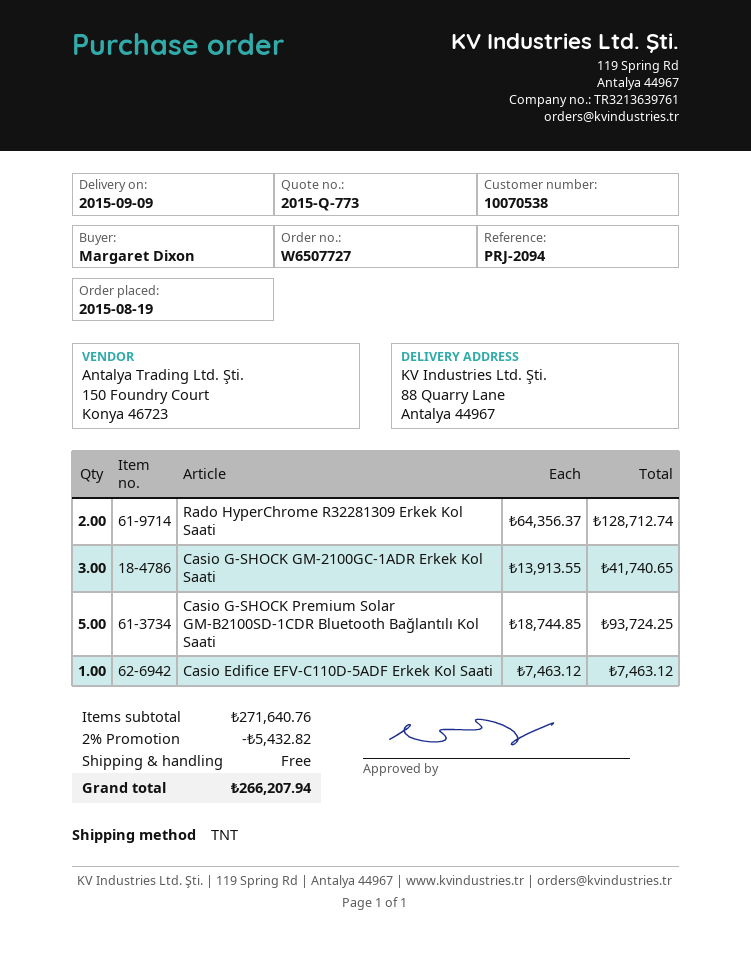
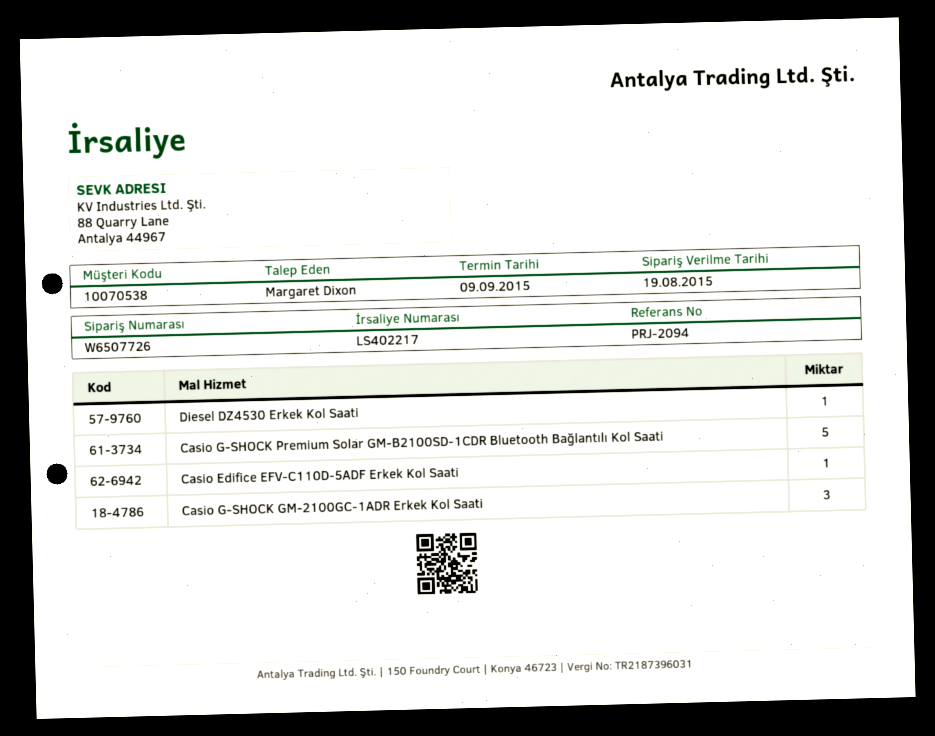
order number: W6507727 -> W6507726
Rado HyperChrome R32281309 Erkek Kol Saati: 2 -> none
Diesel DZ4530 Erkek Kol Saati: none -> 1

